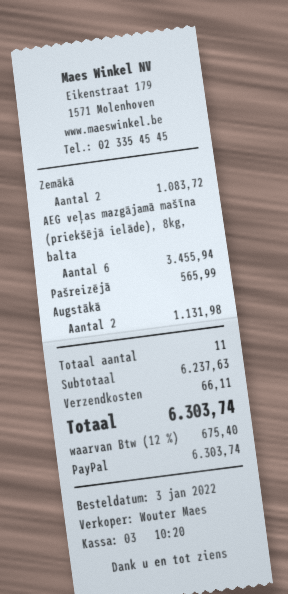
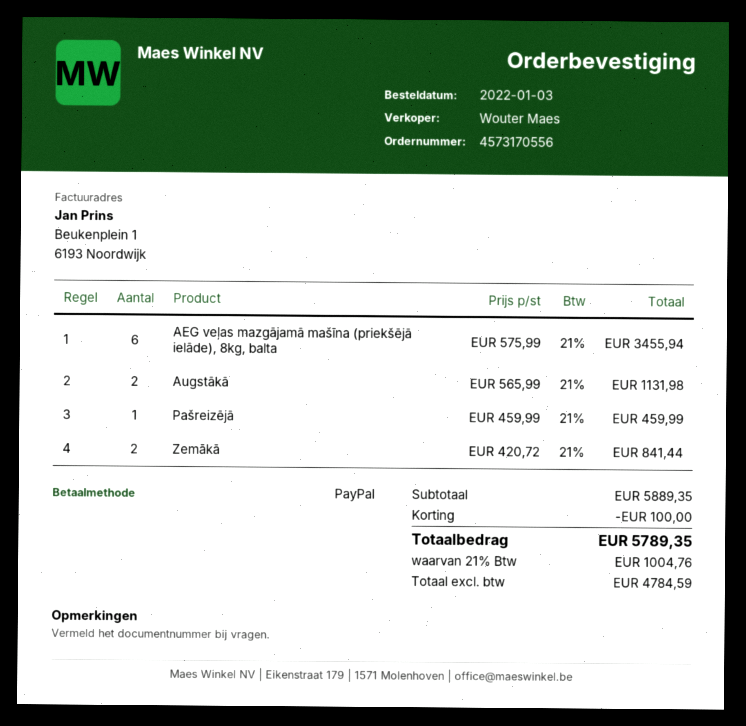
Zemākā: 2 for 1083.72 -> 2 for 841.44
Pašreizējā: 1 for 565.99 -> 1 for 459.99
subtotal: 6237.63 -> 5889.35
discount: none -> 100.00
shipping: 66.11 -> none
tax: 12% = 675.40 -> 21% = 1004.76
total: 6303.74 -> 5789.35

